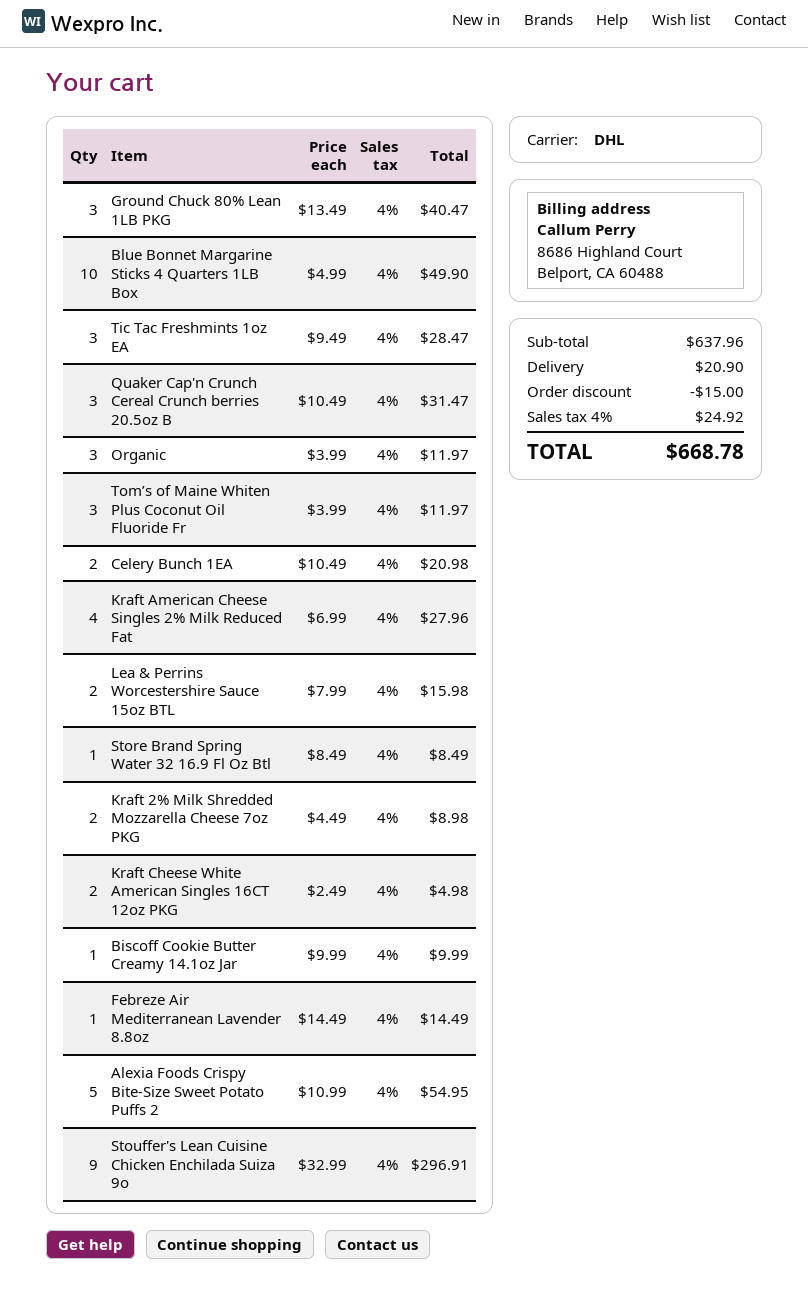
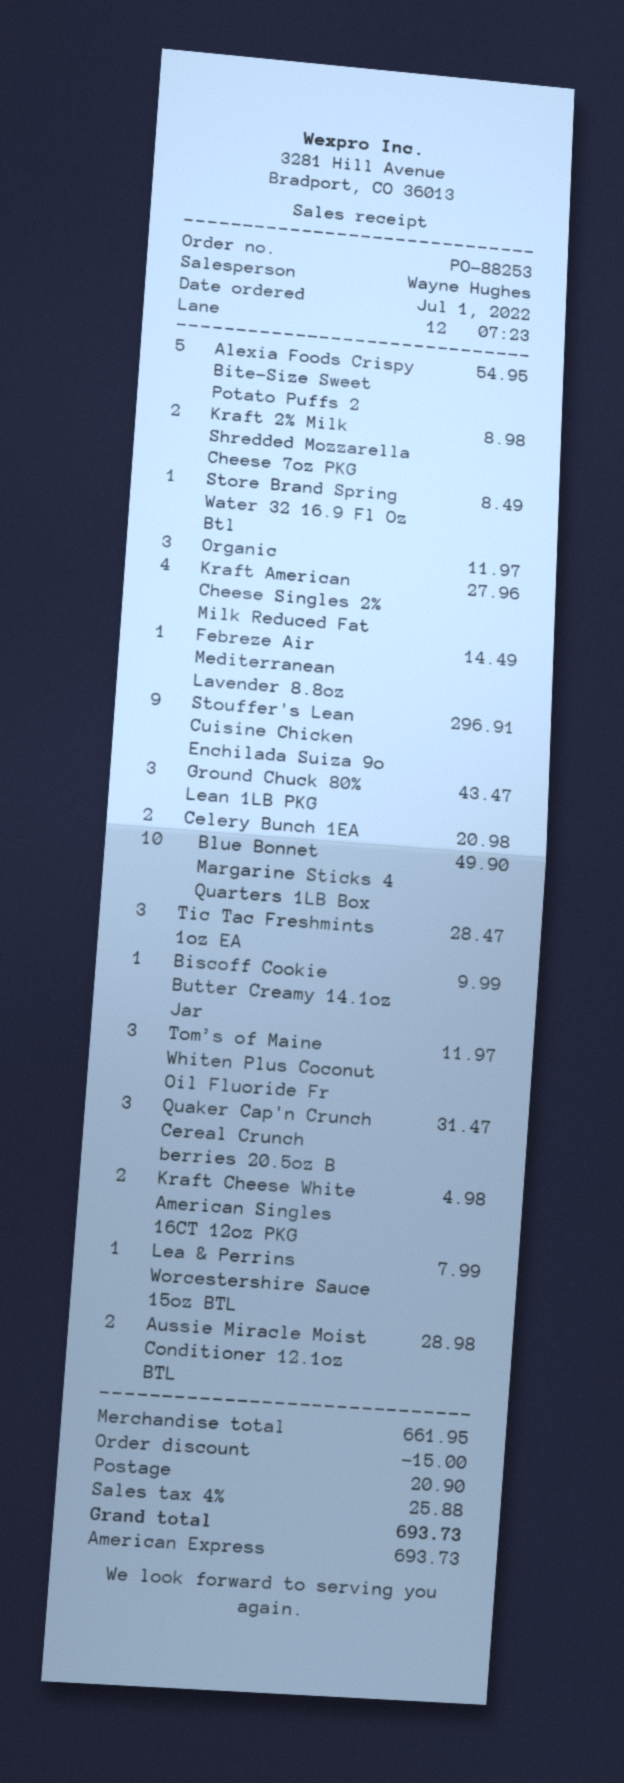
Ground Chuck 80% Lean 1LB PKG: 3 for 40.47 -> 3 for 43.47
Lea & Perrins Worcestershire Sauce 15oz BTL: 2 for 15.98 -> 1 for 7.99
Aussie Miracle Moist Conditioner 12.1oz BTL: none -> 2 for 28.98
subtotal: 637.96 -> 661.95
tax: 4% = 24.92 -> 4% = 25.88
total: 668.78 -> 693.73

